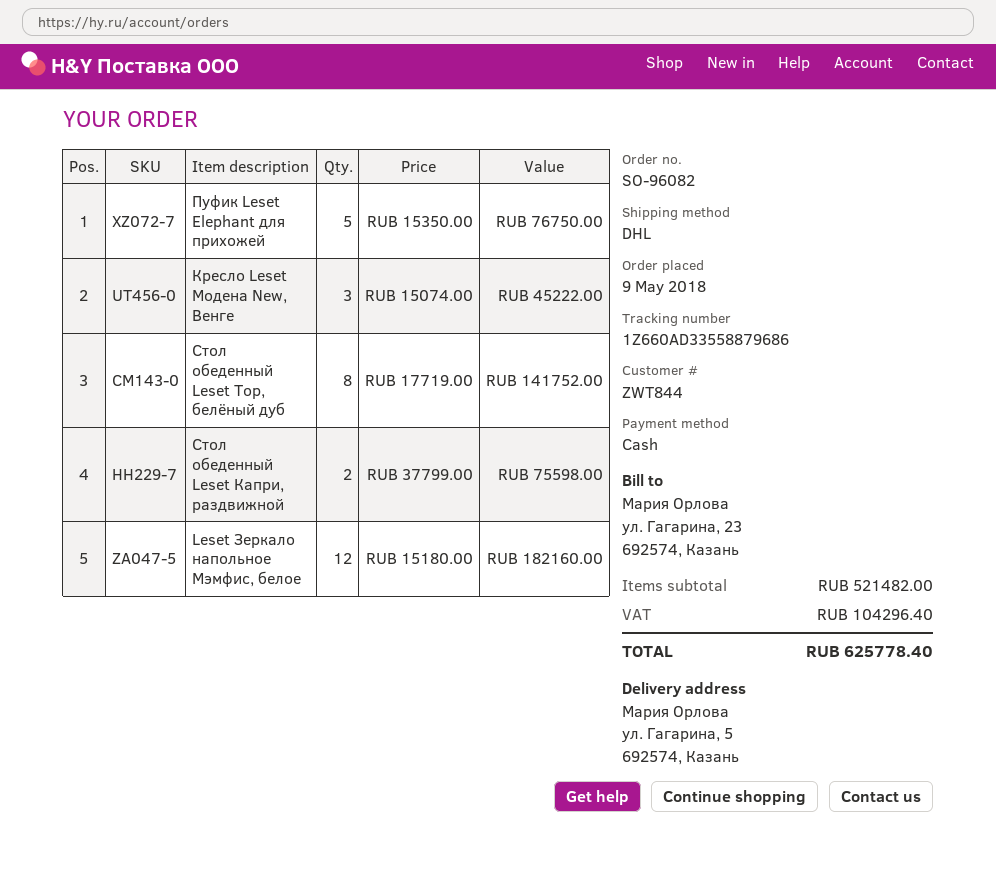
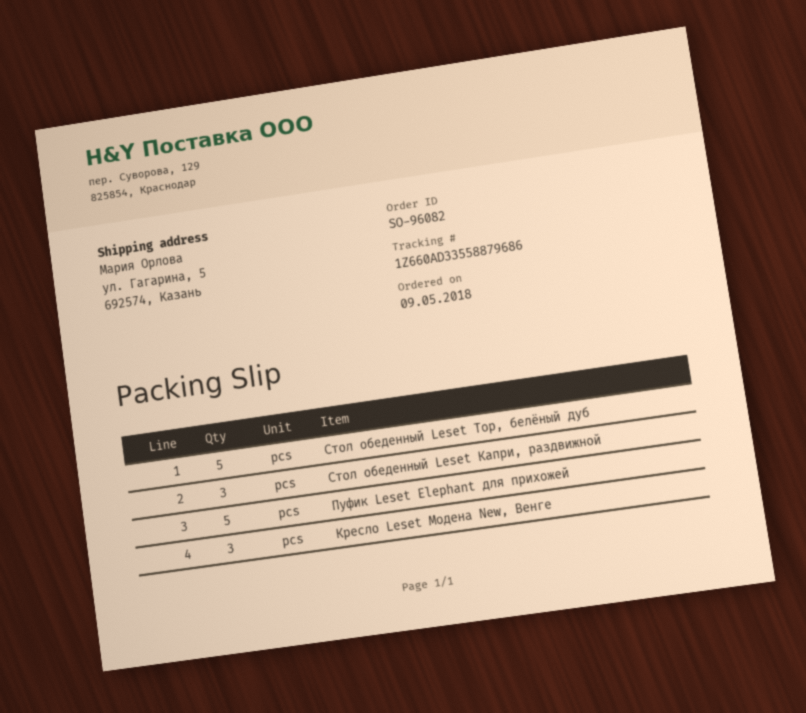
Стол обеденный Leset Тор, белёный дуб: 8 -> 5
Стол обеденный Leset Капри, раздвижной: 2 -> 3
Leset Зеркало напольное Мэмфис, белое: 12 -> none

